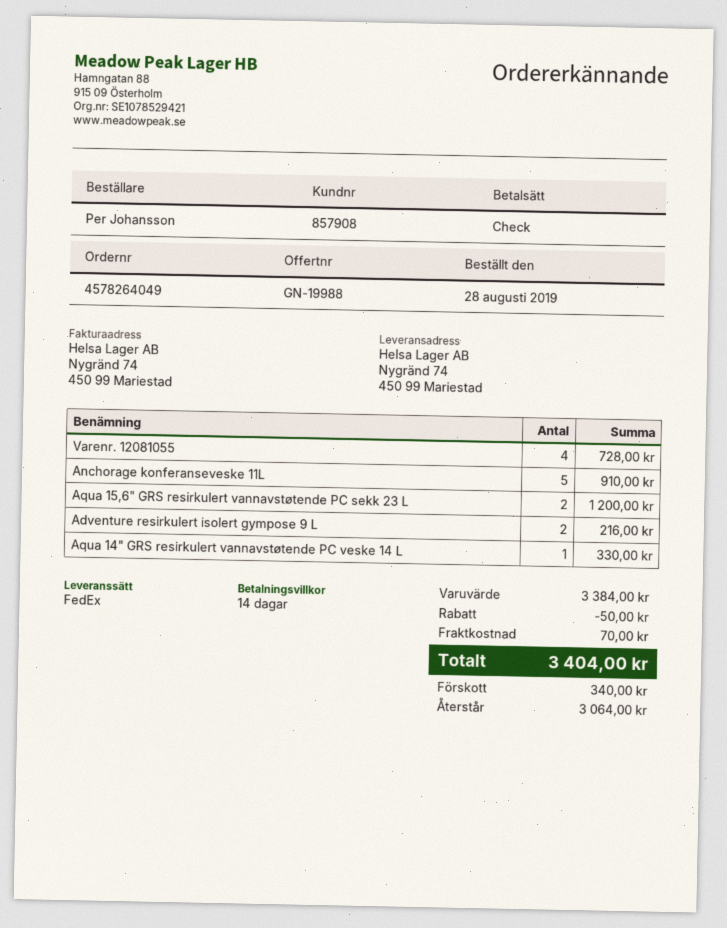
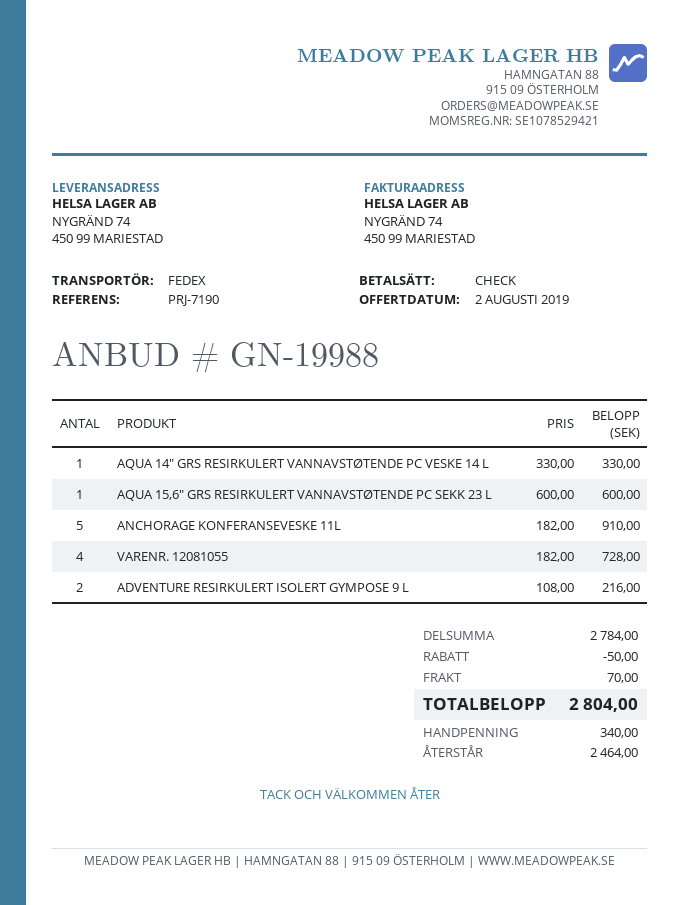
Aqua 15,6" GRS resirkulert vannavstøtende PC sekk 23 L: 2 for 1200.00 -> 1 for 600.00
subtotal: 3384.00 -> 2784.00
total: 3404.00 -> 2804.00
balance: 3064.00 -> 2464.00

